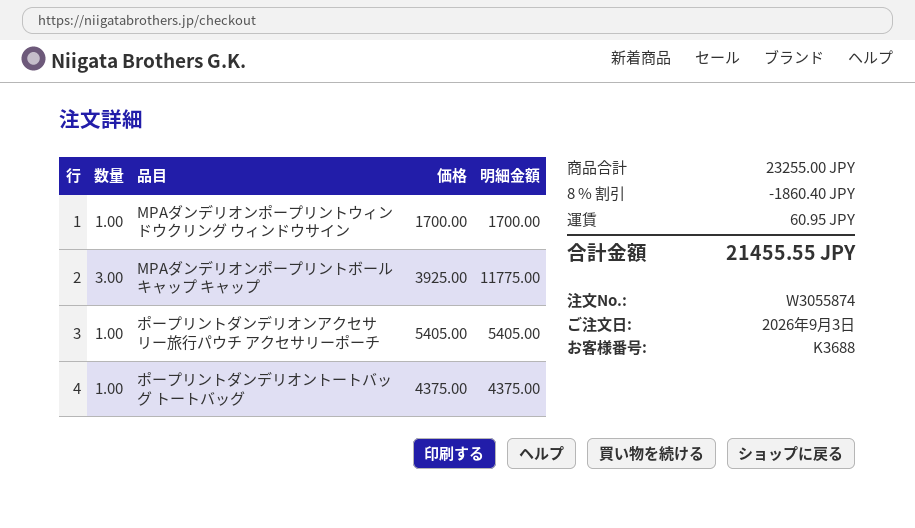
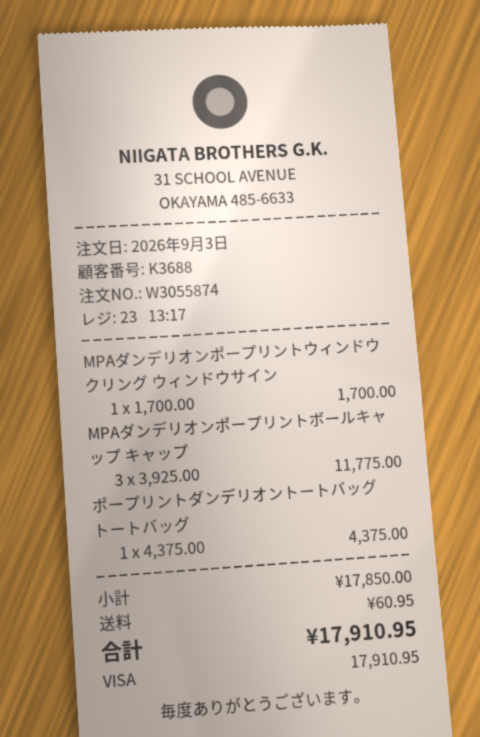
ポープリントダンデリオンアクセサリー旅行パウチ アクセサリーポーチ: 1 x 5405.00 = 5405.00 -> none
subtotal: 23255.00 -> 17850.00
discount: 8% = 1860.40 -> none
total: 21455.55 -> 17910.95

